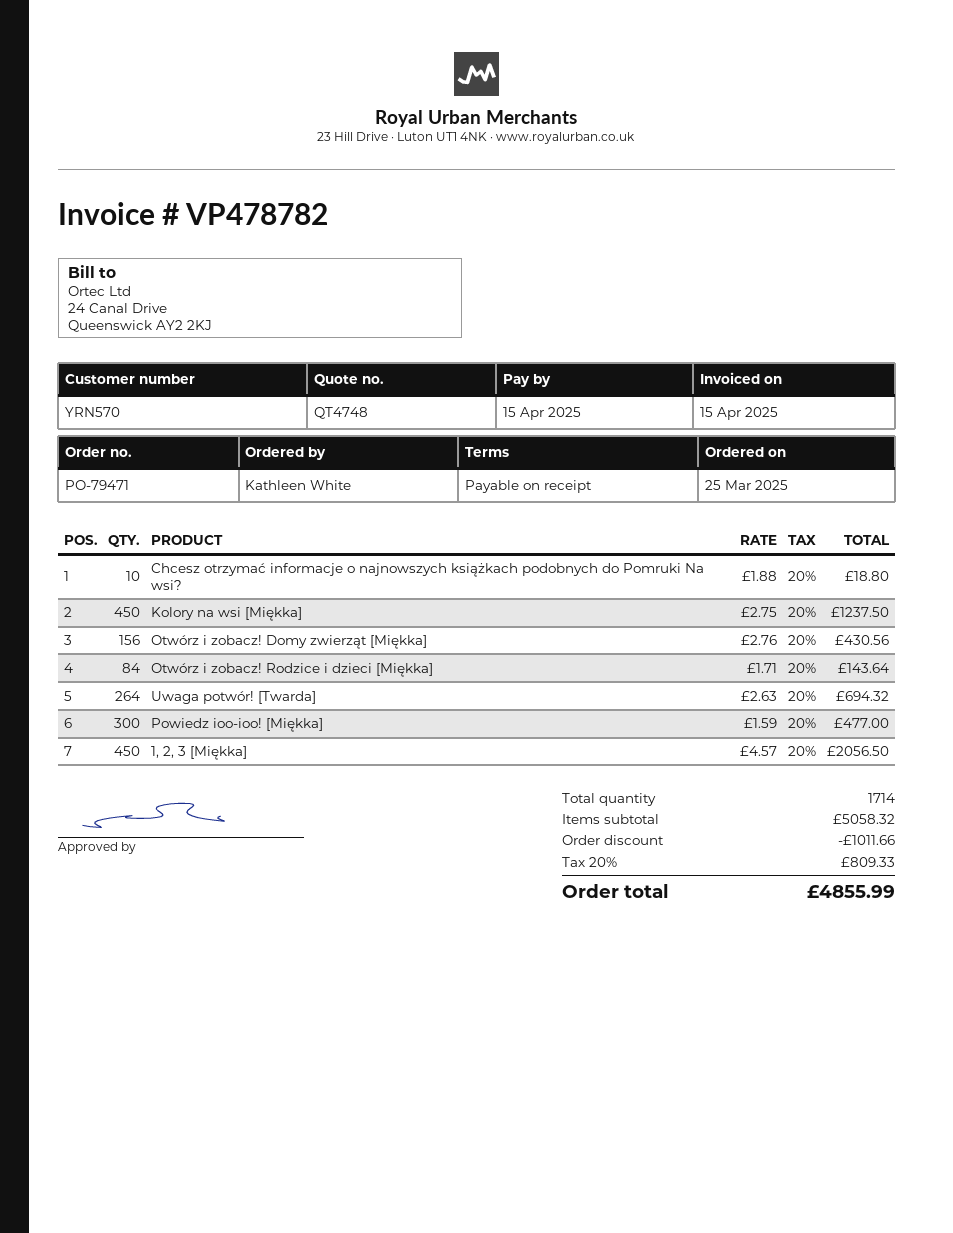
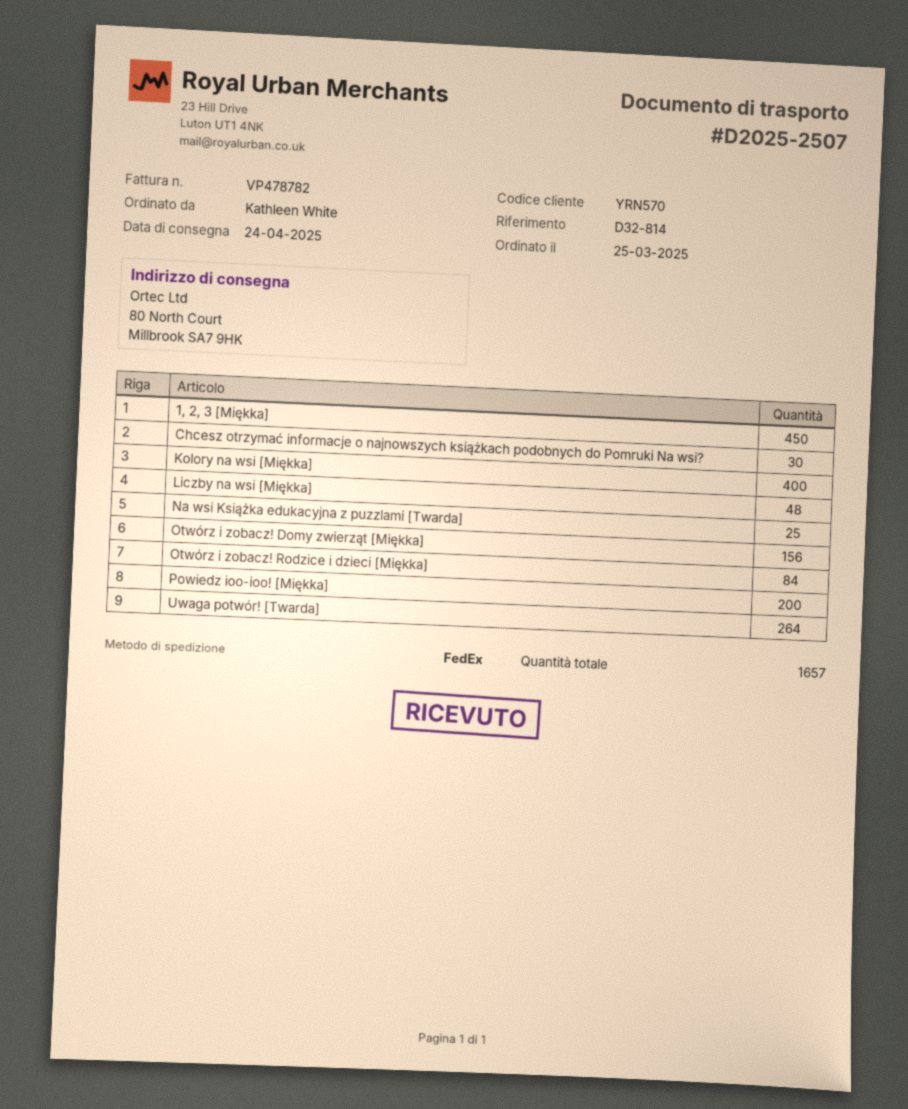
Chcesz otrzymać informacje o najnowszych książkach podobnych do Pomruki Na wsi?: 10 -> 30
Kolory na wsi [Miękka]: 450 -> 400
Powiedz ioo-ioo! [Miękka]: 300 -> 200
Liczby na wsi [Miękka]: none -> 48
Na wsi Książka edukacyjna z puzzlami [Twarda]: none -> 25
total quantity: 1714 -> 1657

